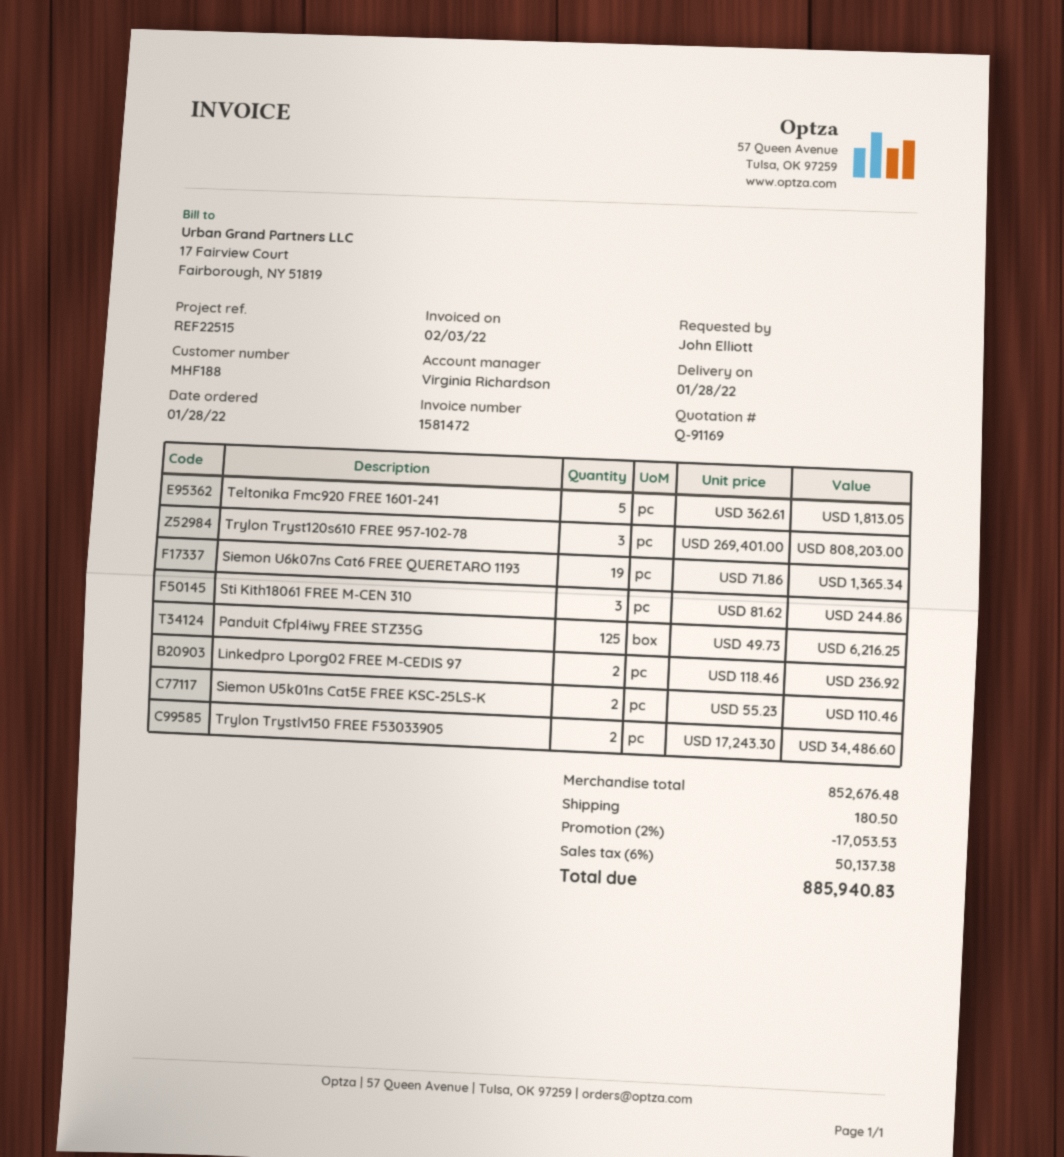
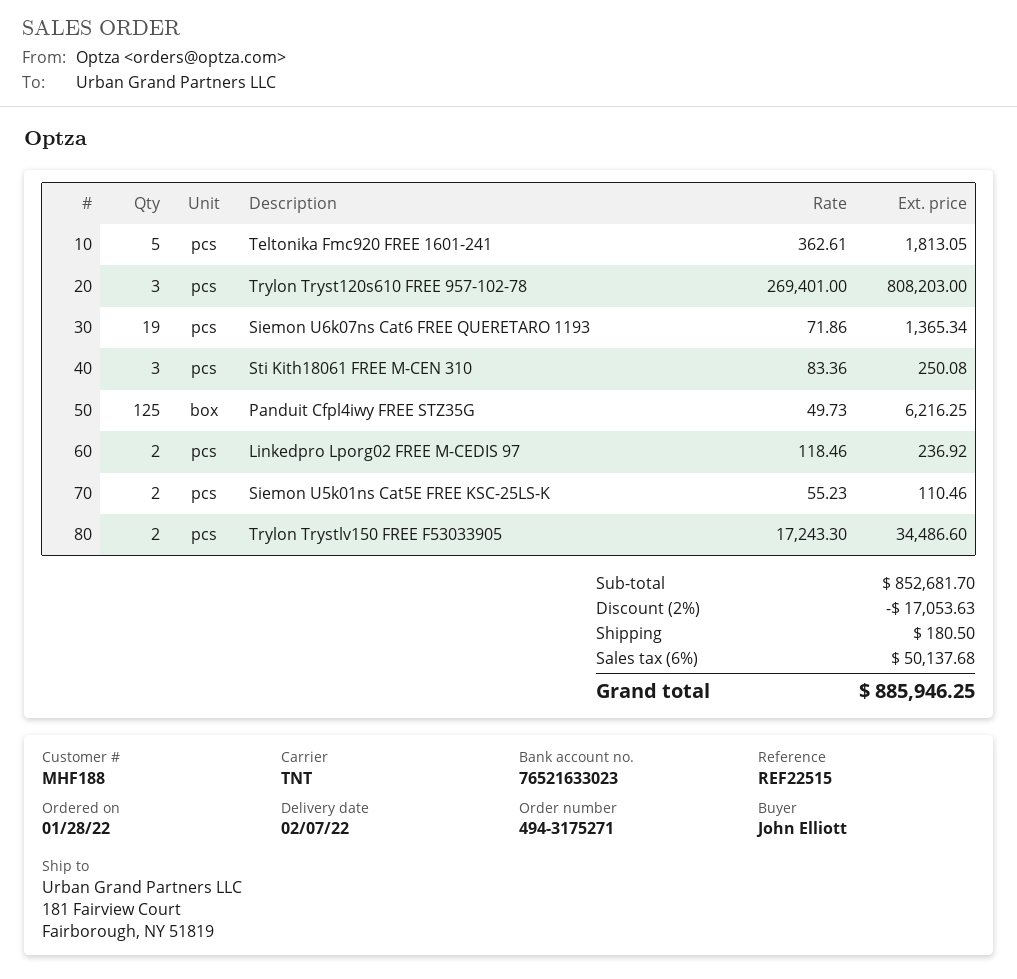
delivery date: 2022-01-28 -> 2022-02-07
Sti Kith18061 FREE M-CEN 310: 3 x 81.62 = 244.86 -> 3 x 83.36 = 250.08
subtotal: 852676.48 -> 852681.70
discount: 2% = 17053.53 -> 2% = 17053.63
tax: 6% = 50137.38 -> 6% = 50137.68
total: 885940.83 -> 885946.25

